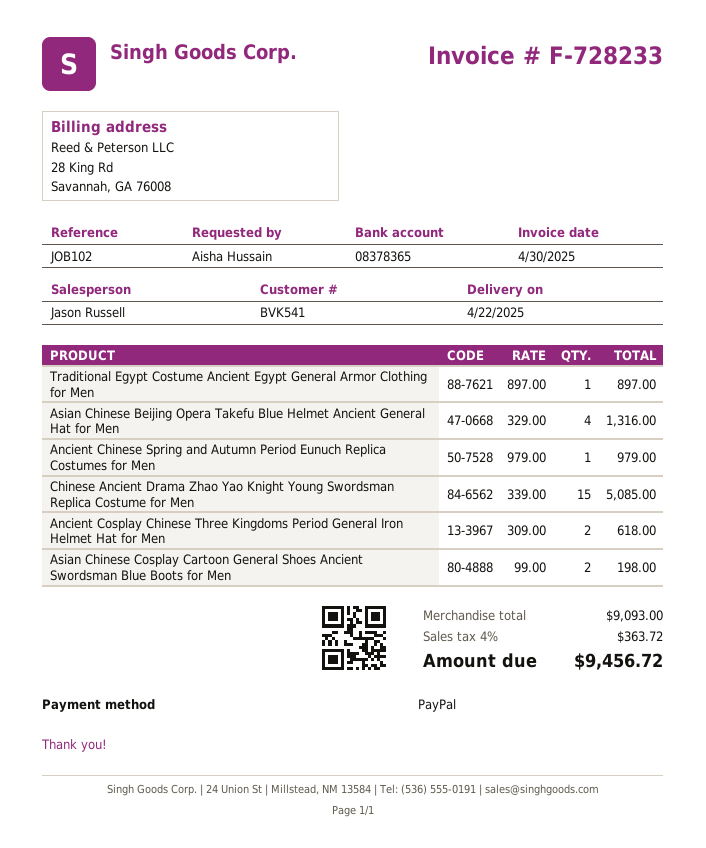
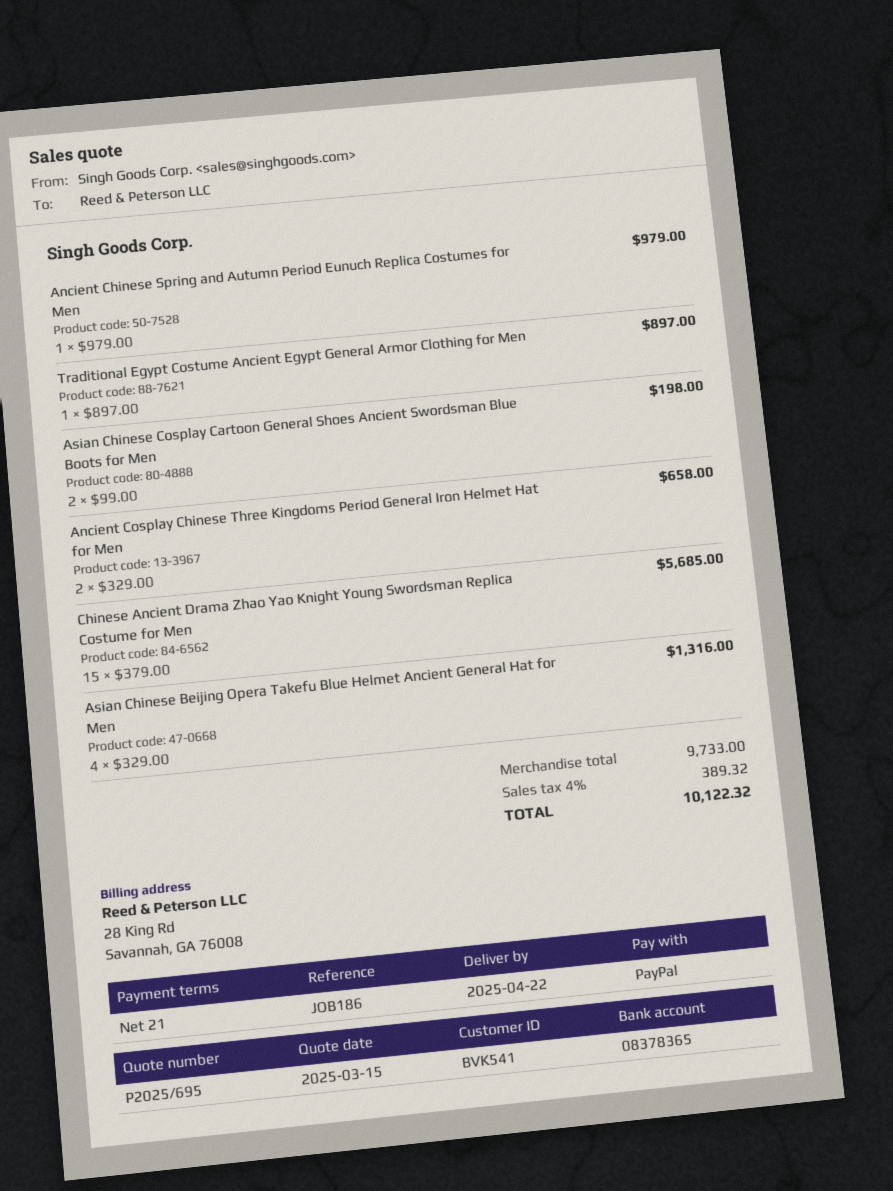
reference: JOB102 -> JOB186
Chinese Ancient Drama Zhao Yao Knight Young Swordsman Replica Costume for Men: 15 x 339.00 = 5085.00 -> 15 x 379.00 = 5685.00
Ancient Cosplay Chinese Three Kingdoms Period General Iron Helmet Hat for Men: 2 x 309.00 = 618.00 -> 2 x 329.00 = 658.00
subtotal: 9093.00 -> 9733.00
tax: 4% = 363.72 -> 4% = 389.32
total: 9456.72 -> 10122.32

